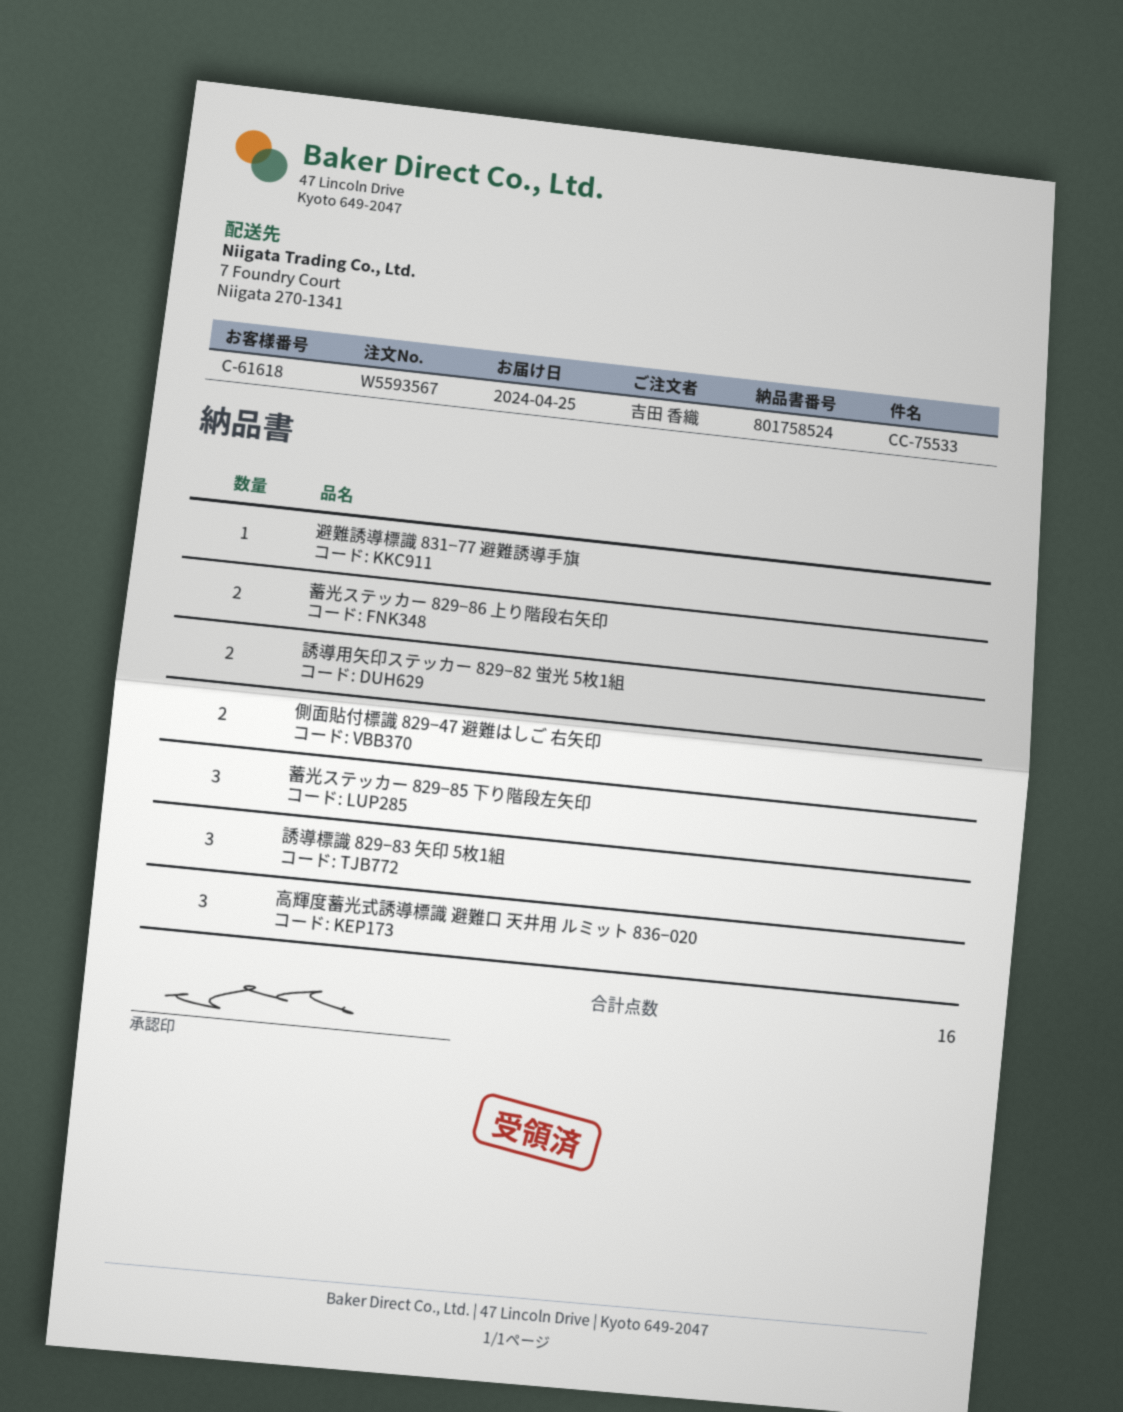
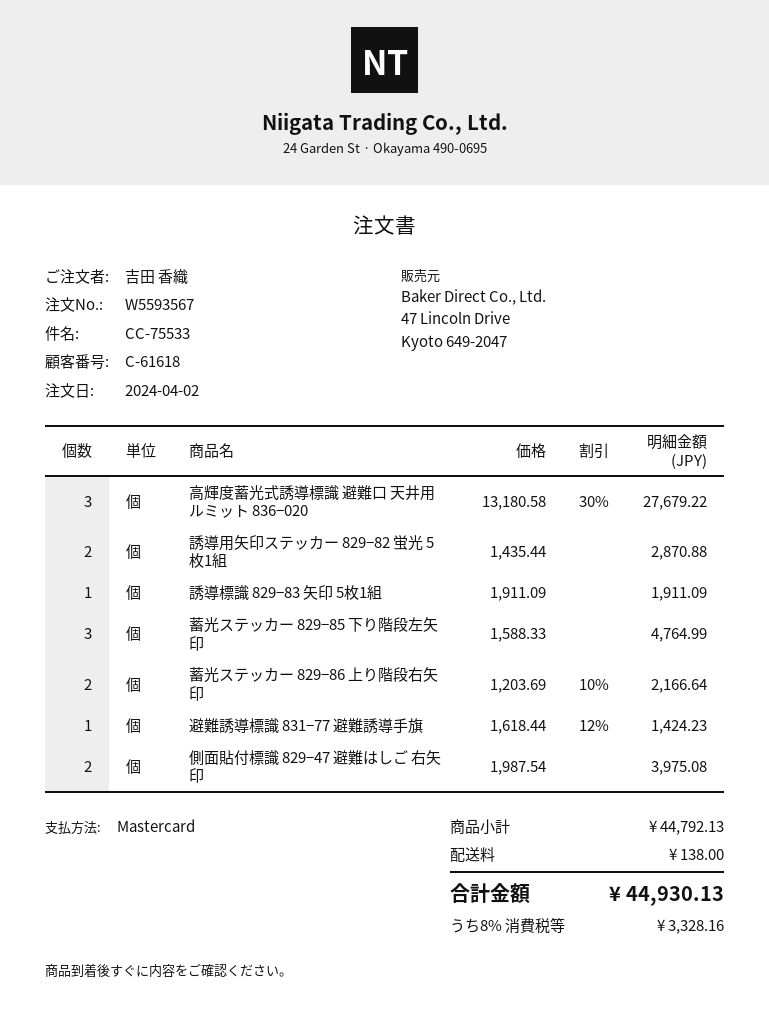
誘導標識 829−83 矢印 5枚1組: 3 -> 1

